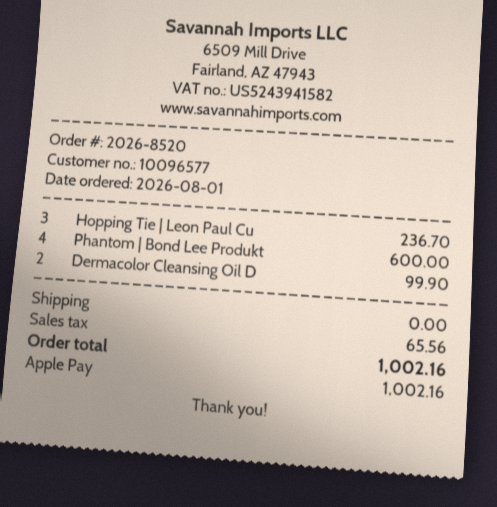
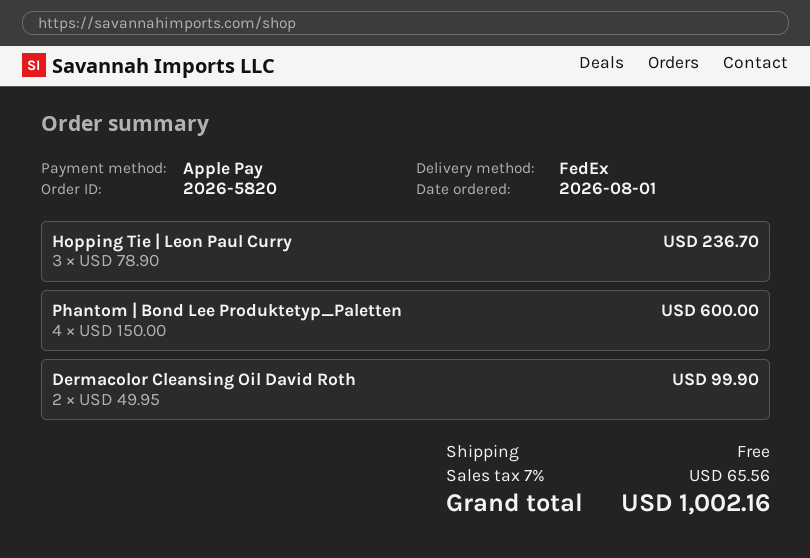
order number: 2026-8520 -> 2026-5820

